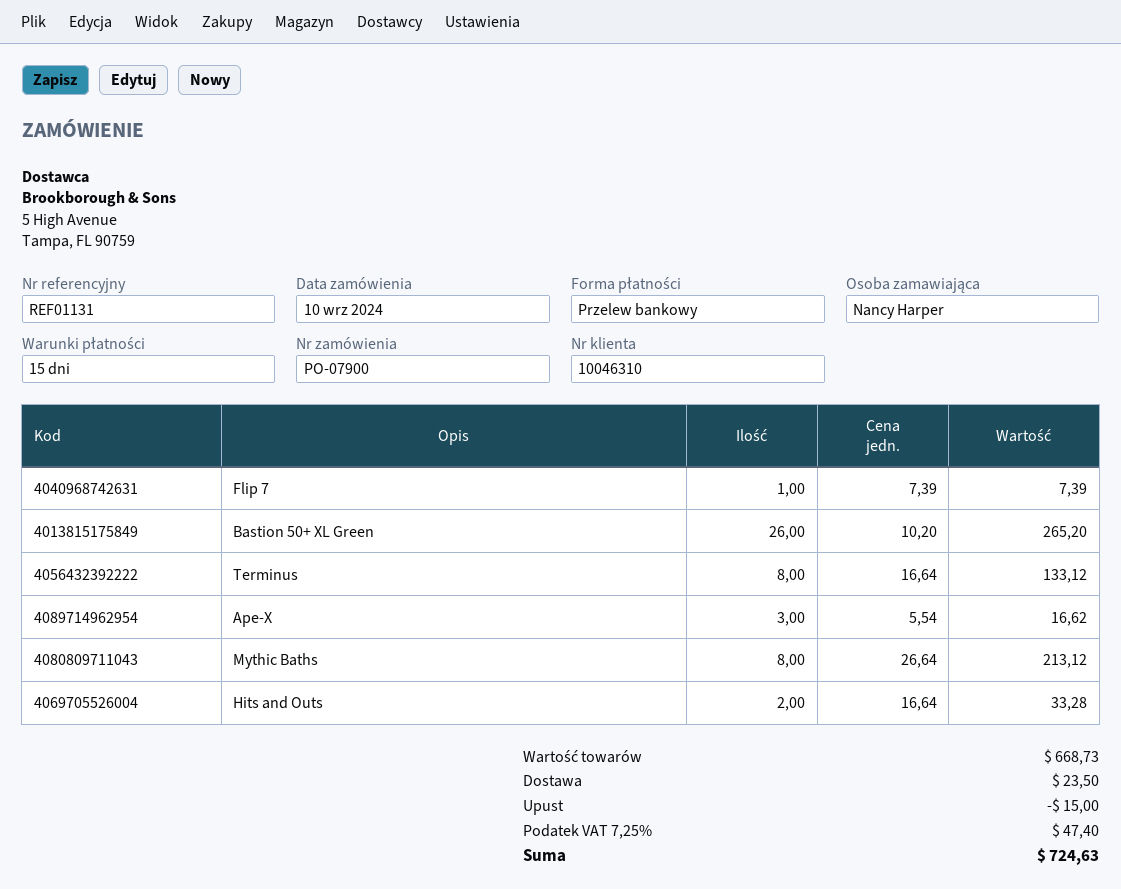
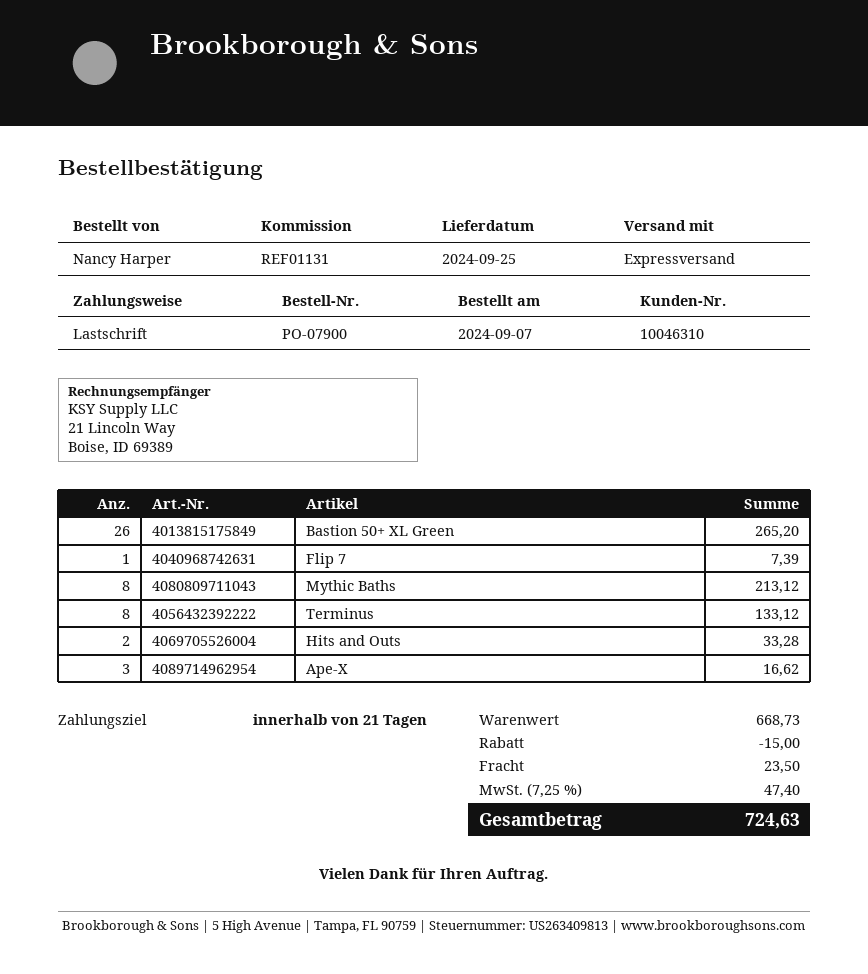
order date: 2024-09-10 -> 2024-09-07
payment terms: 15 days -> 21 days
payment method: bank transfer -> direct debit

